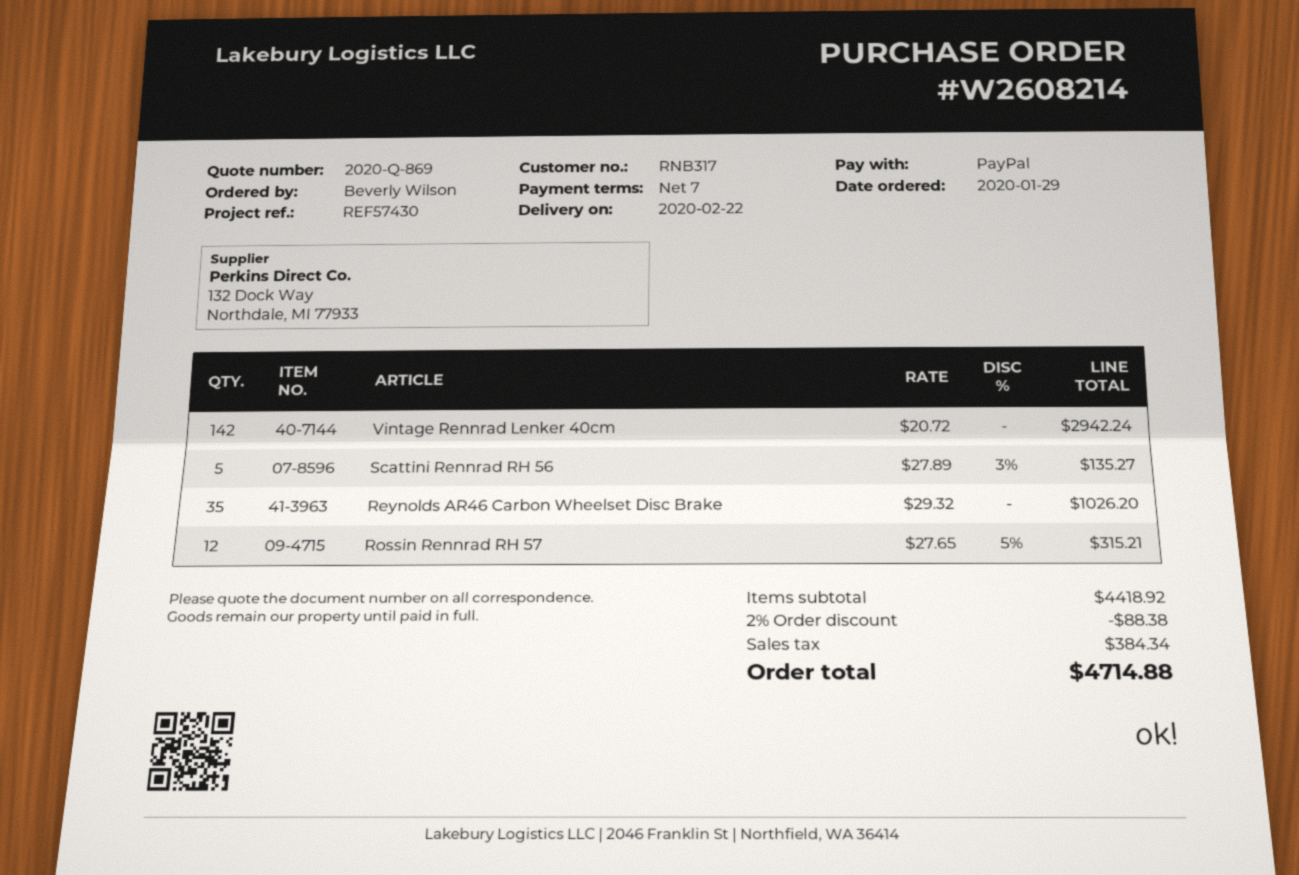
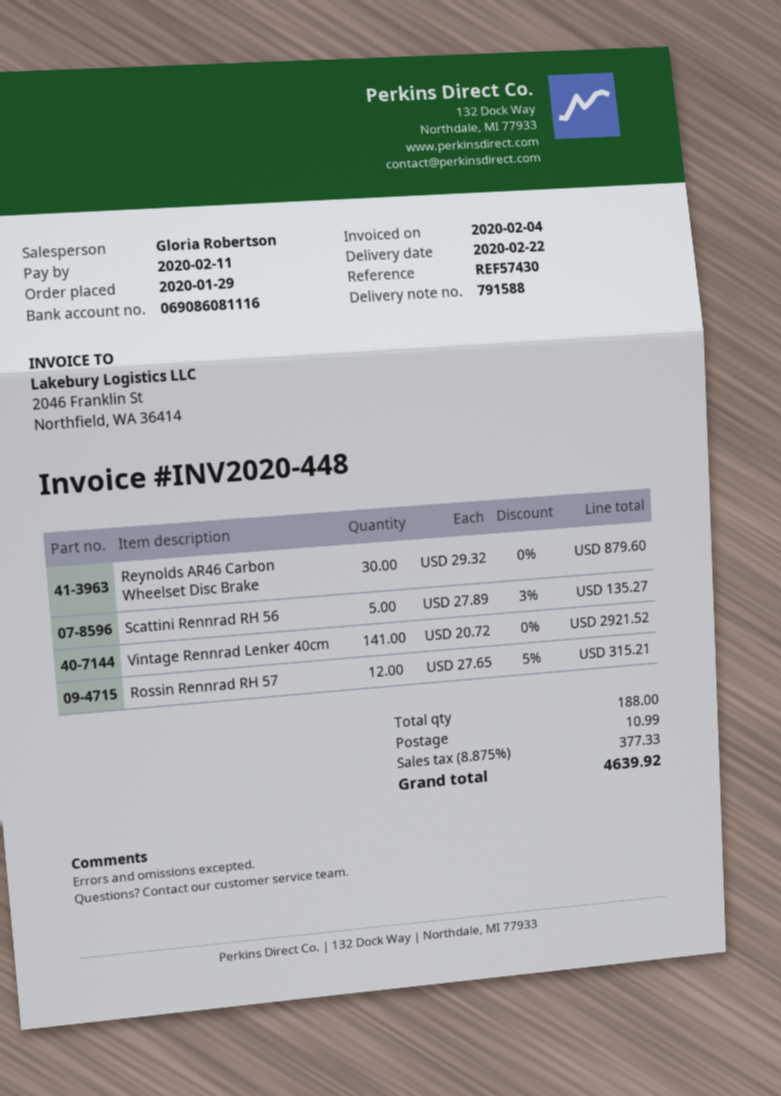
Vintage Rennrad Lenker 40cm: 142 x 20.72 = 2942.24 -> 141 x 20.72 = 2921.52
Reynolds AR46 Carbon Wheelset Disc Brake: 35 x 29.32 = 1026.20 -> 30 x 29.32 = 879.60
discount: 2% = 88.38 -> none
shipping: none -> 10.99
tax: 384.34 -> 377.33
total: 4714.88 -> 4639.92

